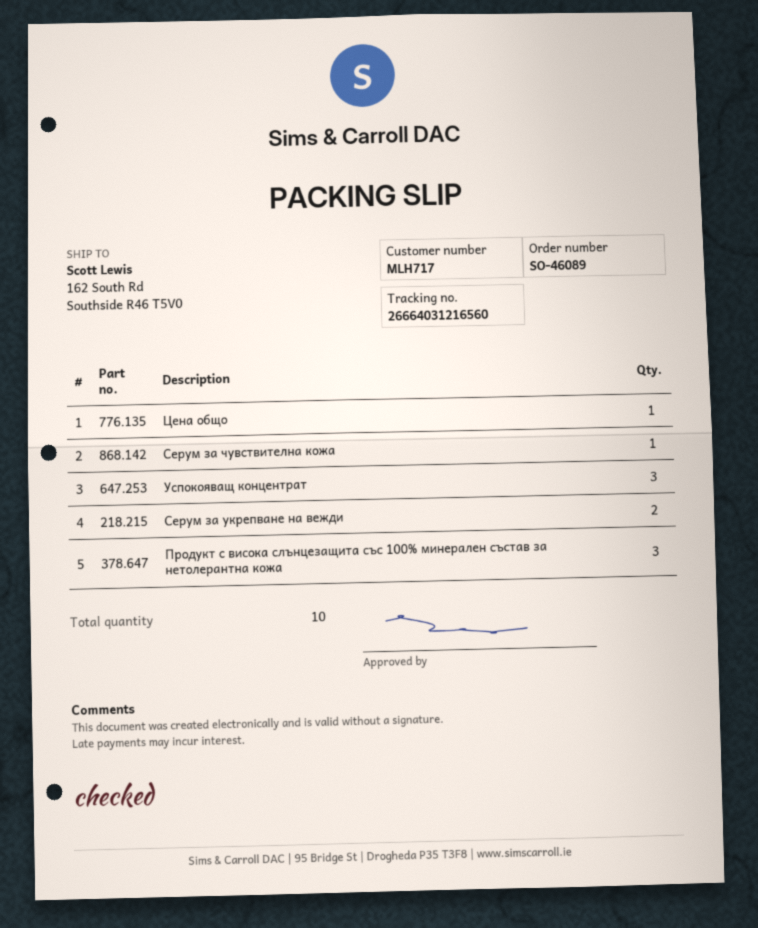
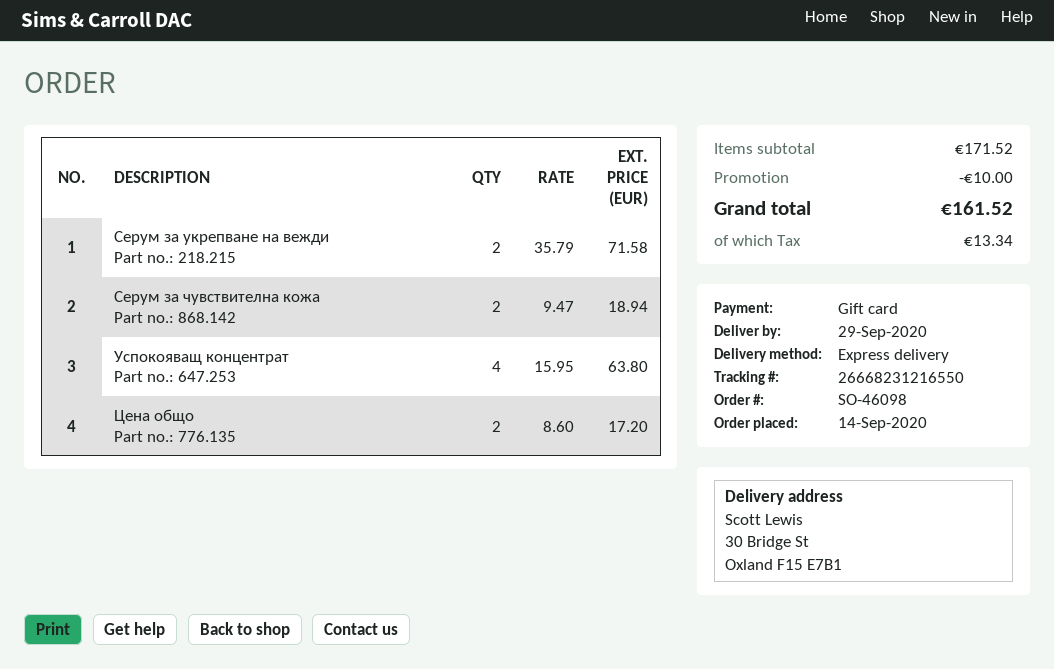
order number: SO-46089 -> SO-46098
tracking number: 26664031216560 -> 26668231216550
ship to: 162 South Rd, Southside R46 T5V0 -> 30 Bridge St, Oxland F15 E7B1
Цена общо: 1 -> 2
Серум за чувствителна кожа: 1 -> 2
Успокояващ концентрат: 3 -> 4
Продукт с висока слънцезащита със 100% минерален състав за нетолерантна кожа: 3 -> none

